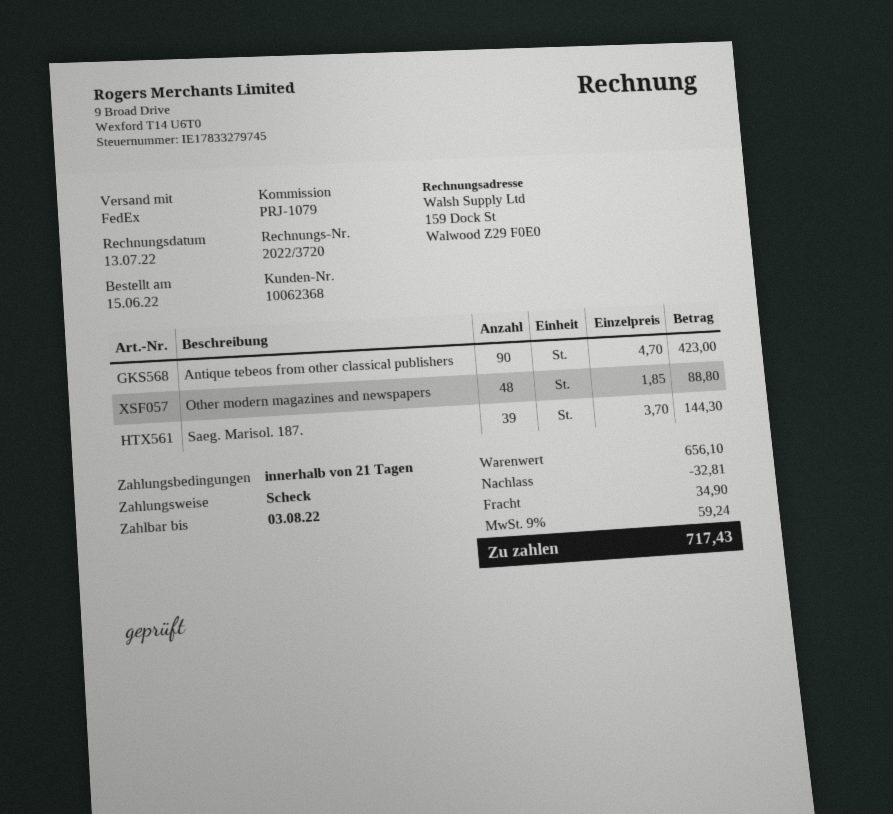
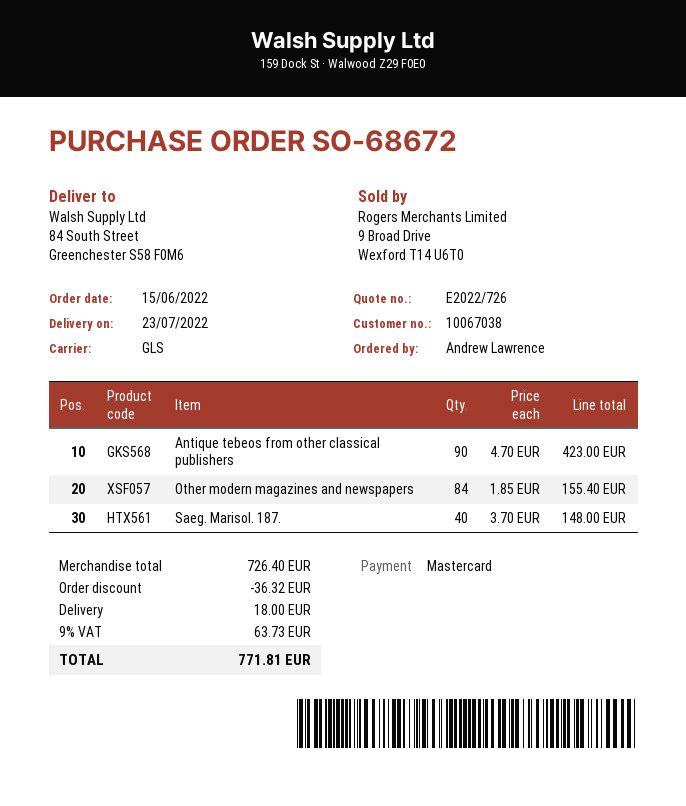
customer number: 10062368 -> 10067038
payment method: cheque -> Mastercard
shipping method: FedEx -> GLS
Other modern magazines and newspapers: 48 x 1.85 = 88.80 -> 84 x 1.85 = 155.40
Saeg. Marisol. 187.: 39 x 3.70 = 144.30 -> 40 x 3.70 = 148.00
subtotal: 656.10 -> 726.40
discount: 32.81 -> 36.32
shipping: 34.90 -> 18.00
tax: 9% = 59.24 -> 9% = 63.73
total: 717.43 -> 771.81

